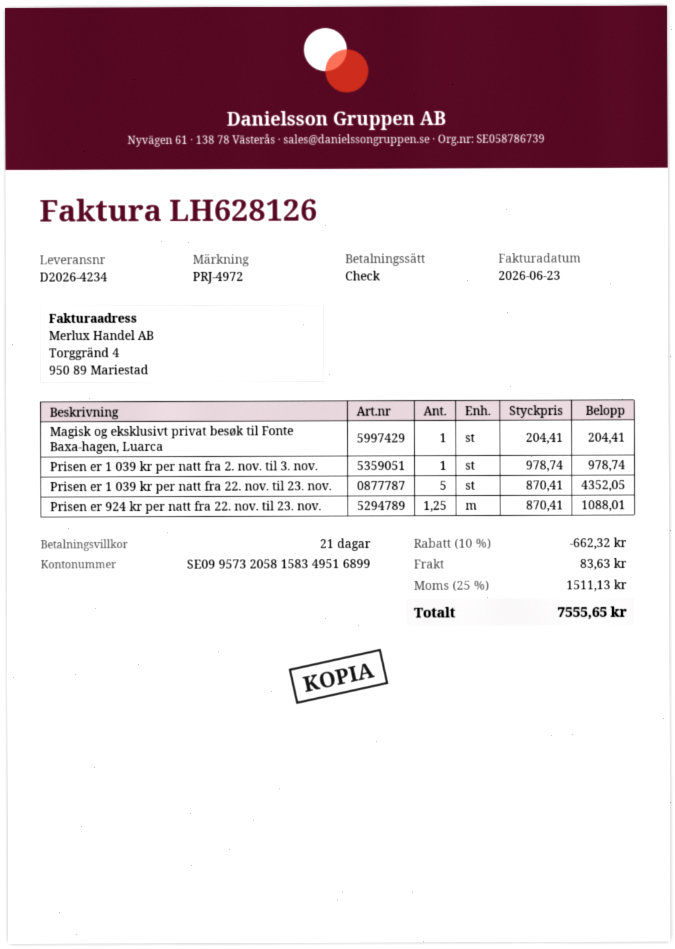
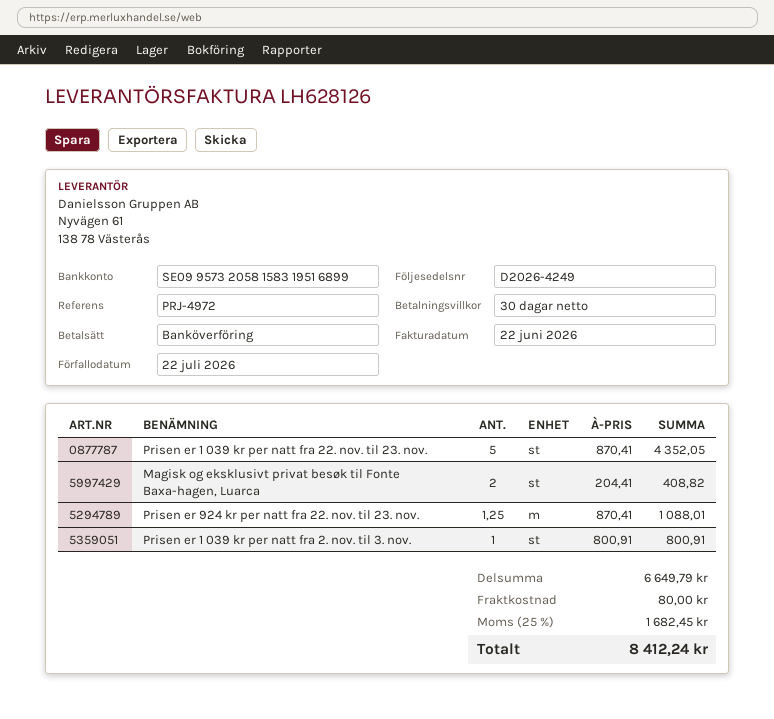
delivery note number: D2026-4234 -> D2026-4249
invoice date: 2026-06-23 -> 2026-06-22
payment terms: 21 days -> 30 days
payment method: cheque -> bank transfer
bank account: SE0995732058158349516899 -> SE0995732058158319516899
Magisk og eksklusivt privat besøk til Fonte Baxa-hagen, Luarca: 1 x 204.41 = 204.41 -> 2 x 204.41 = 408.82
Prisen er 1 039 kr per natt fra 2. nov. til 3. nov.: 1 x 978.74 = 978.74 -> 1 x 800.91 = 800.91
discount: 10% = 662.32 -> none
shipping: 83.63 -> 80.00
tax: 25% = 1511.13 -> 25% = 1682.45
total: 7555.65 -> 8412.24

